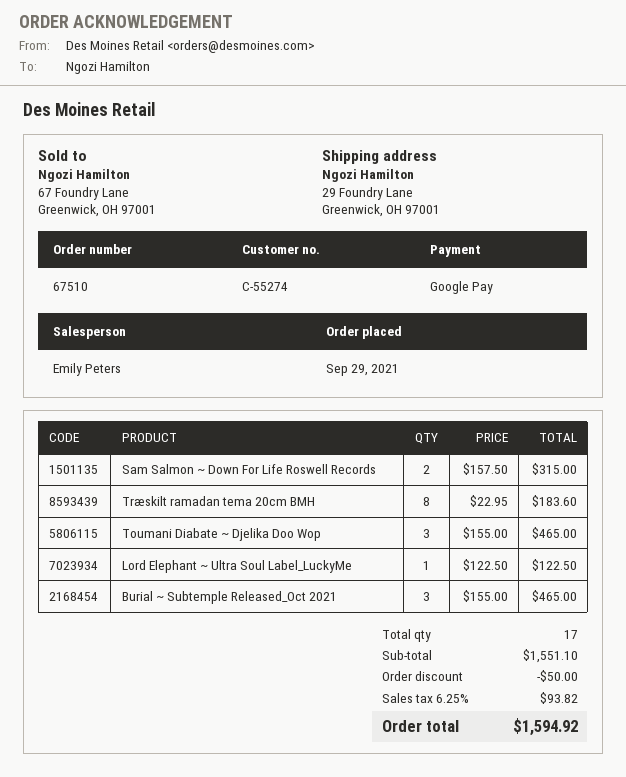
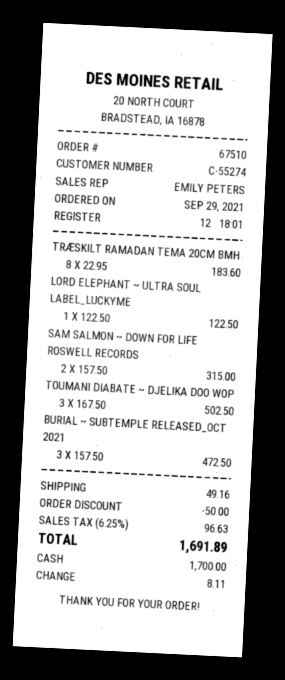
payment method: Google Pay -> cash
Toumani Diabate ~ Djelika Doo Wop: 3 x 155.00 = 465.00 -> 3 x 167.50 = 502.50
Burial ~ Subtemple Released_Oct 2021: 3 x 155.00 = 465.00 -> 3 x 157.50 = 472.50
shipping: none -> 49.16
tax: 6.25% = 93.82 -> 6.25% = 96.63
total: 1594.92 -> 1691.89

